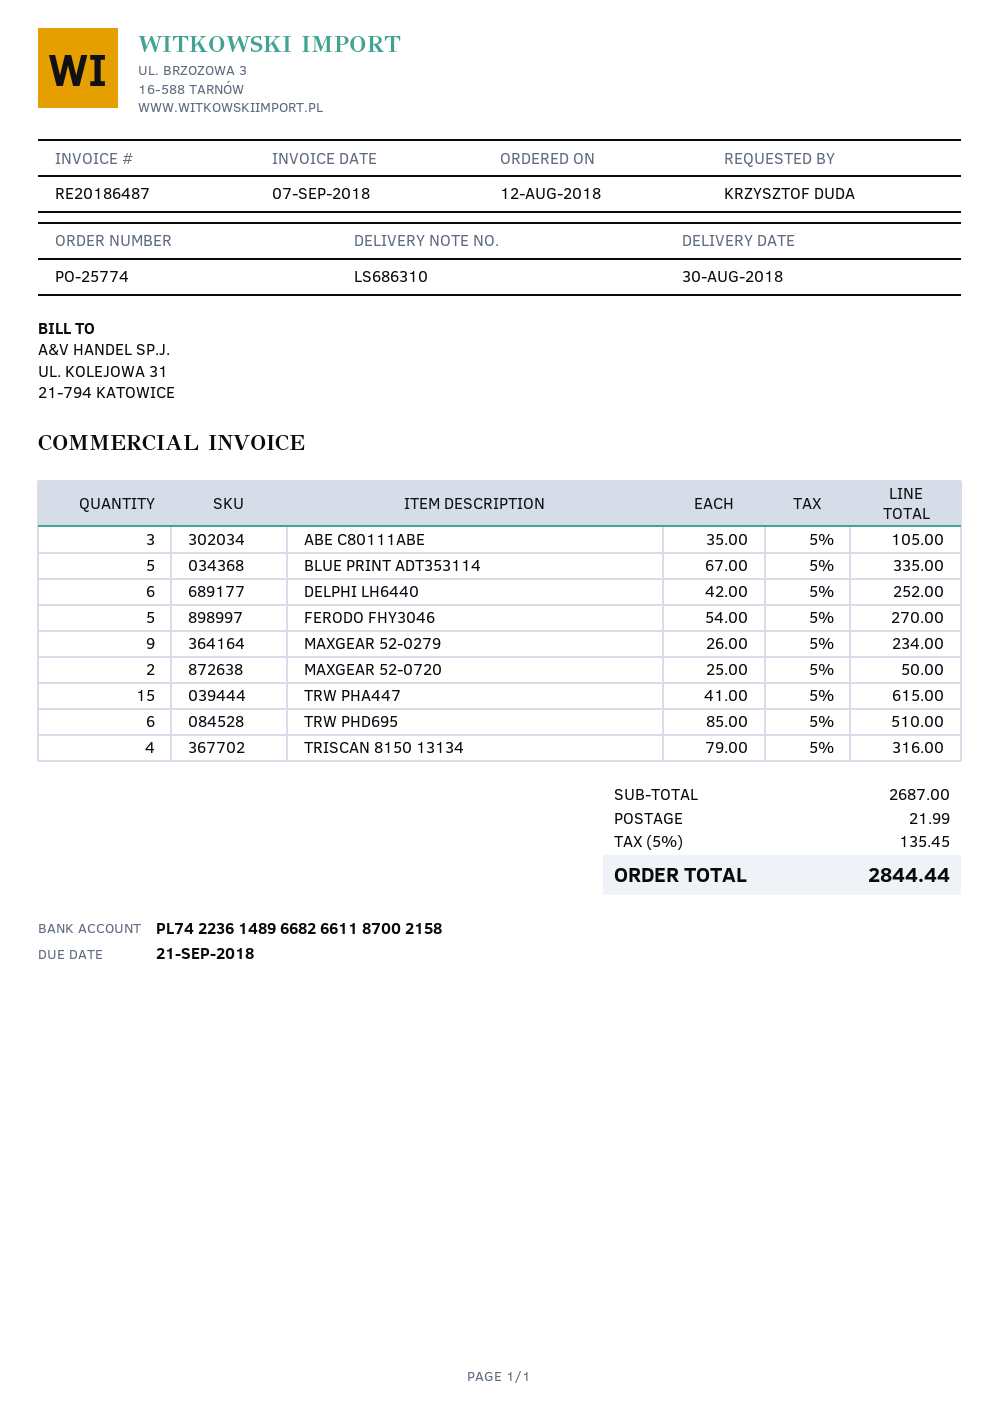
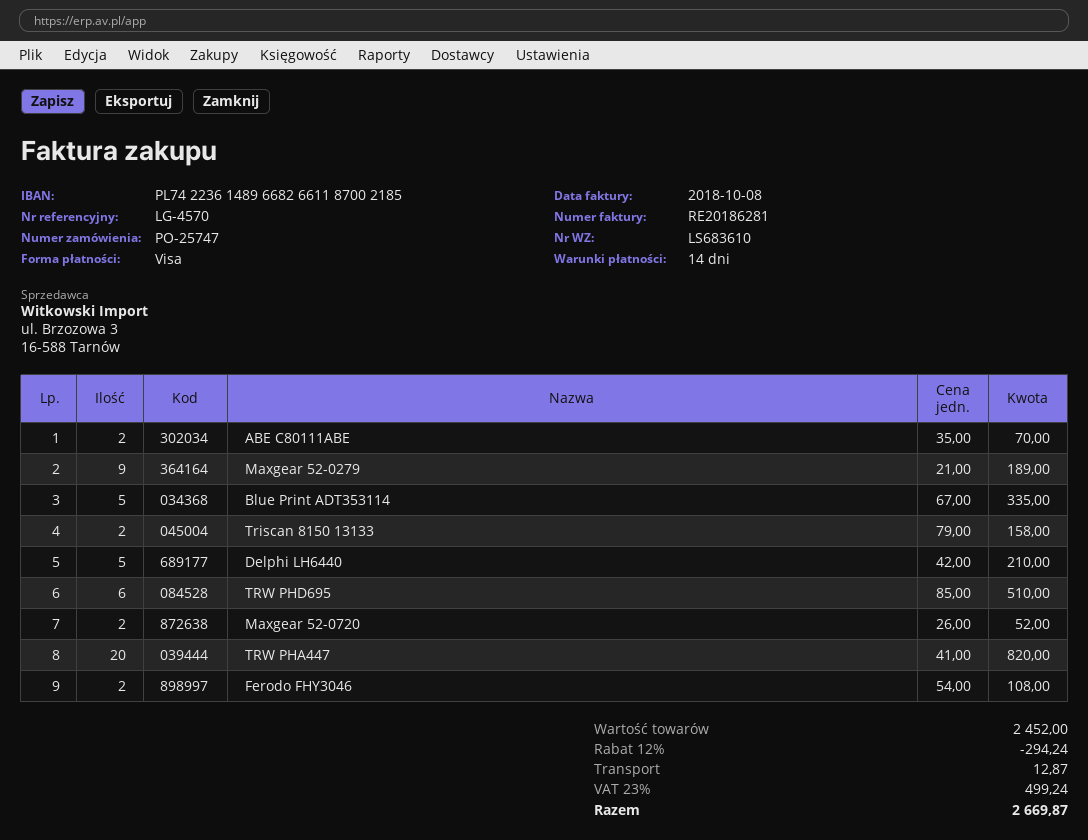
order number: PO-25774 -> PO-25747
delivery note number: LS686310 -> LS683610
invoice number: RE20186487 -> RE20186281
invoice date: 2018-09-07 -> 2018-10-08
bank account: PL74223614896682661187002158 -> PL74223614896682661187002185
ABE C80111ABE: 3 x 35.00 = 105.00 -> 2 x 35.00 = 70.00
DELPHI LH6440: 6 x 42.00 = 252.00 -> 5 x 42.00 = 210.00
FERODO FHY3046: 5 x 54.00 = 270.00 -> 2 x 54.00 = 108.00
MAXGEAR 52-0279: 9 x 26.00 = 234.00 -> 9 x 21.00 = 189.00
MAXGEAR 52-0720: 2 x 25.00 = 50.00 -> 2 x 26.00 = 52.00
TRW PHA447: 15 x 41.00 = 615.00 -> 20 x 41.00 = 820.00
TRISCAN 8150 13134: 4 x 79.00 = 316.00 -> none
Triscan 8150 13133: none -> 2 x 79.00 = 158.00
subtotal: 2687.00 -> 2452.00
discount: none -> 12% = 294.24
shipping: 21.99 -> 12.87
tax: 5% = 135.45 -> 23% = 499.24
total: 2844.44 -> 2669.87

